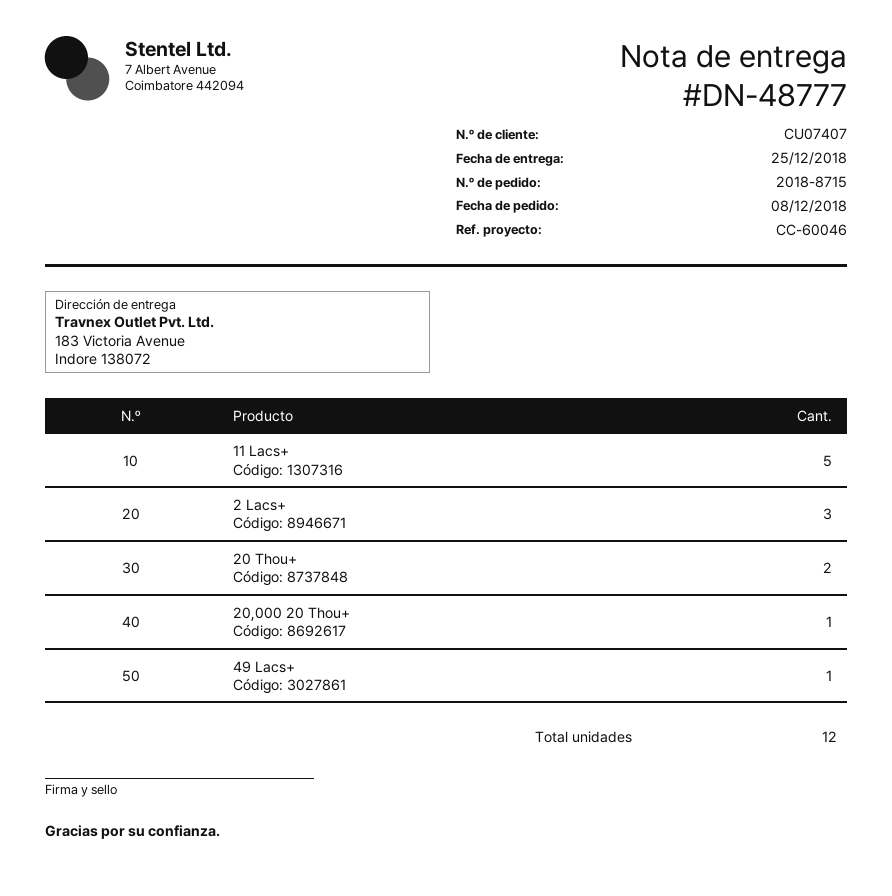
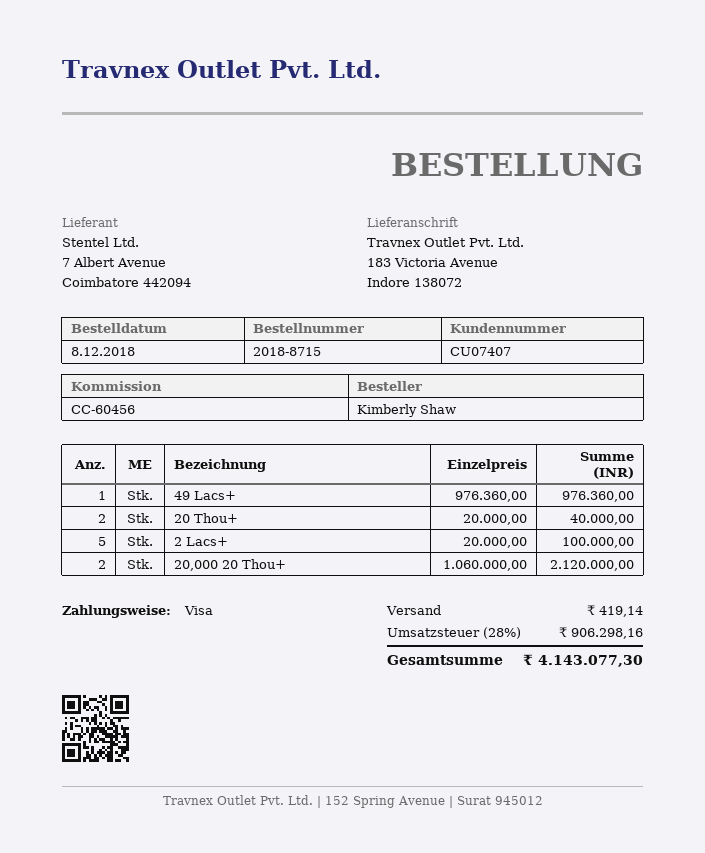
reference: CC-60046 -> CC-60456
11 Lacs+: 5 -> none
2 Lacs+: 3 -> 5
20,000 20 Thou+: 1 -> 2

